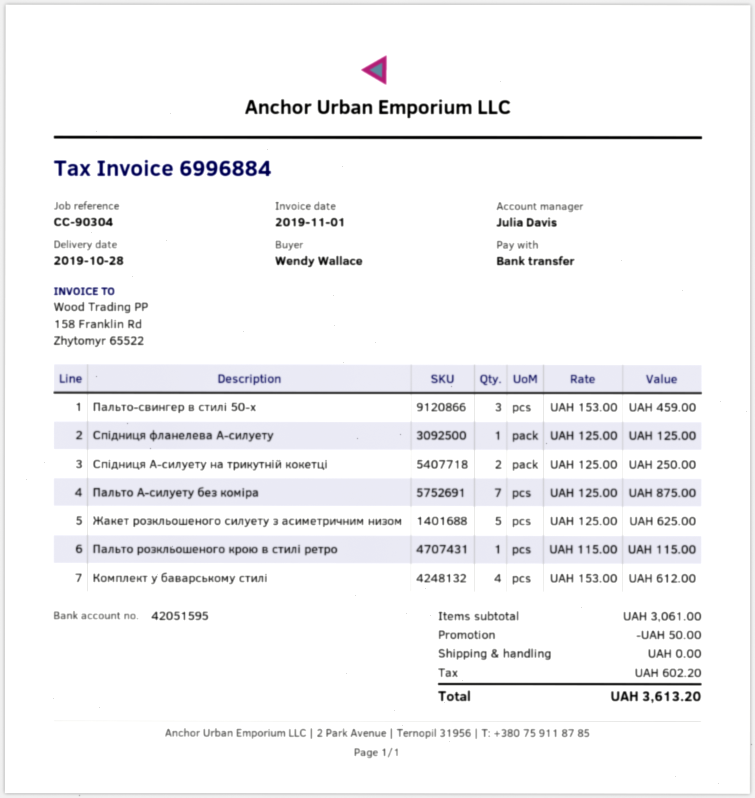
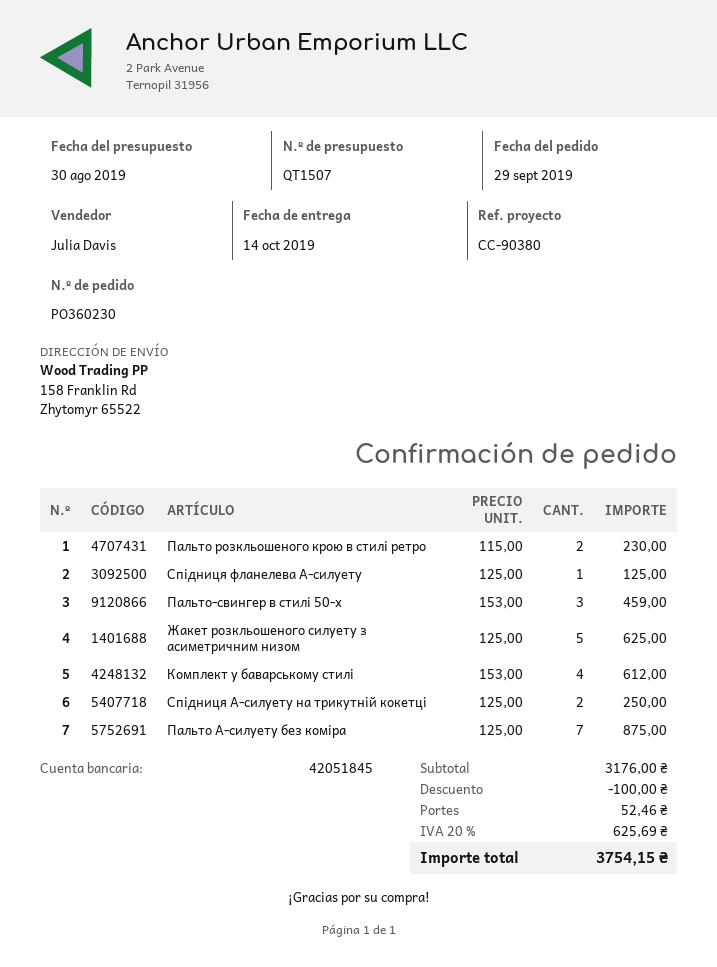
delivery date: 2019-10-28 -> 2019-10-14
reference: CC-90304 -> CC-90380
bank account: 42051595 -> 42051845
Пальто розкльошеного крою в стилі ретро: 1 x 115.00 = 115.00 -> 2 x 115.00 = 230.00
subtotal: 3061.00 -> 3176.00
discount: 50.00 -> 100.00
shipping: 0.00 -> 52.46
tax: 602.20 -> 625.69
total: 3613.20 -> 3754.15

